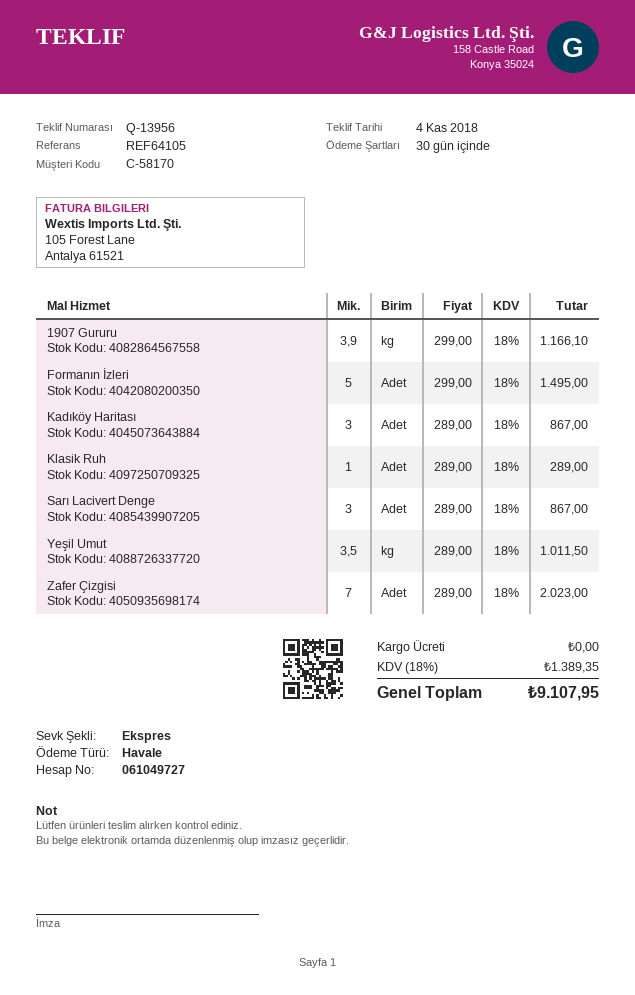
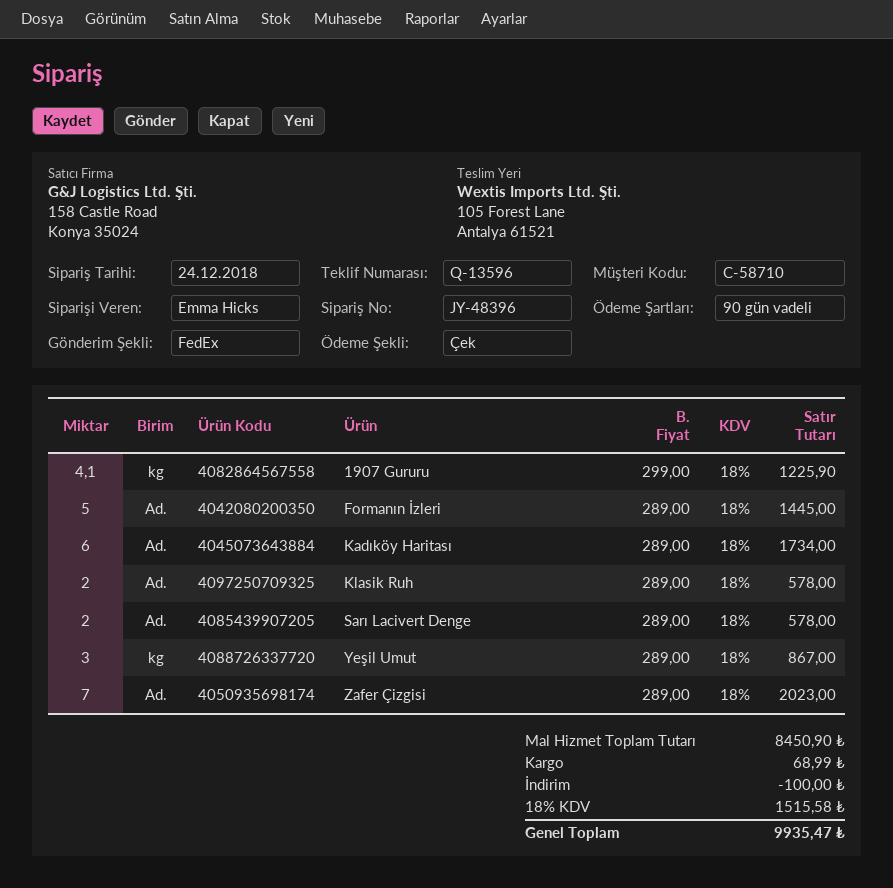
quote number: Q-13956 -> Q-13596
payment terms: 30 days -> 90 days
customer number: C-58170 -> C-58710
payment method: bank transfer -> cheque
shipping method: express -> FedEx
1907 Gururu: 3.9 x 299.00 = 1166.10 -> 4.1 x 299.00 = 1225.90
Formanın İzleri: 5 x 299.00 = 1495.00 -> 5 x 289.00 = 1445.00
Kadıköy Haritası: 3 x 289.00 = 867.00 -> 6 x 289.00 = 1734.00
Klasik Ruh: 1 x 289.00 = 289.00 -> 2 x 289.00 = 578.00
Sarı Lacivert Denge: 3 x 289.00 = 867.00 -> 2 x 289.00 = 578.00
Yeşil Umut: 3.5 x 289.00 = 1011.50 -> 3 x 289.00 = 867.00
discount: none -> 100.00
shipping: 0.00 -> 68.99
tax: 18% = 1389.35 -> 18% = 1515.58
total: 9107.95 -> 9935.47

